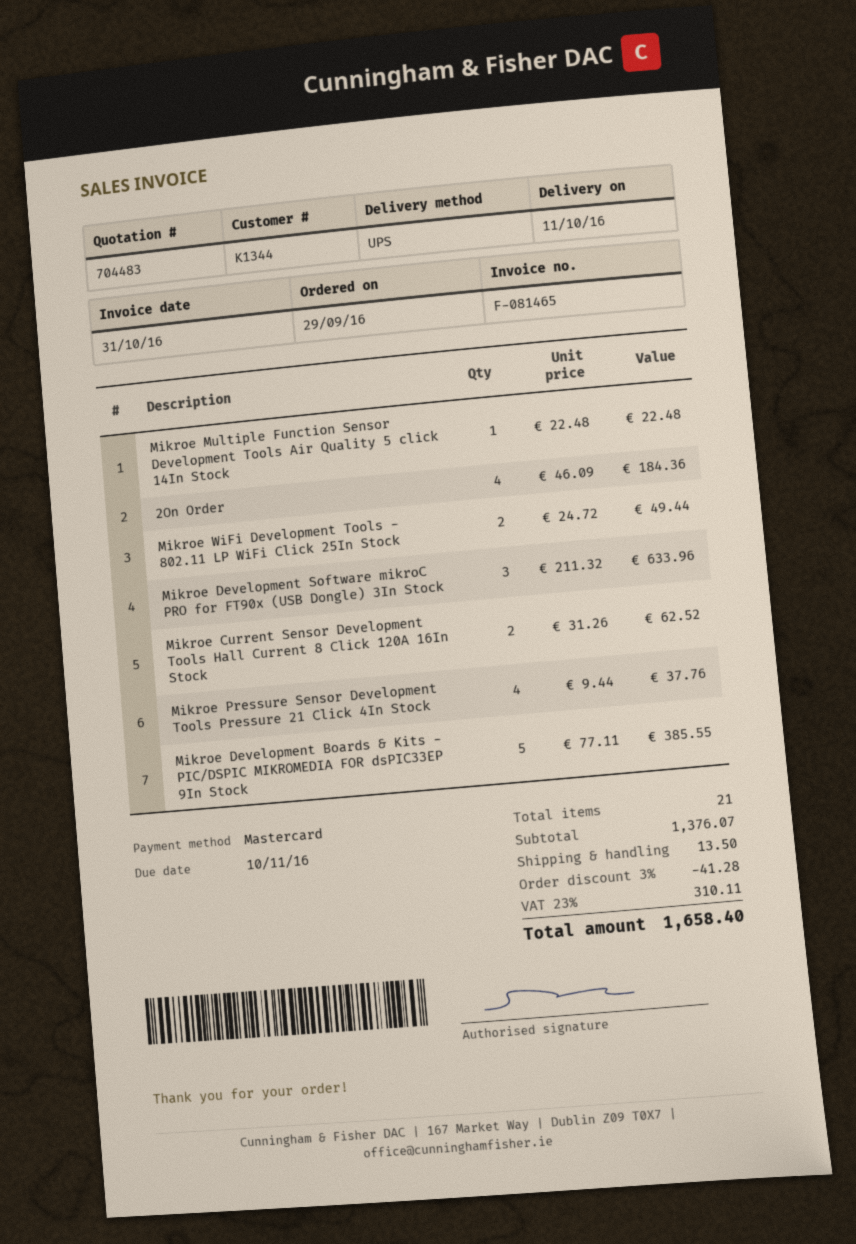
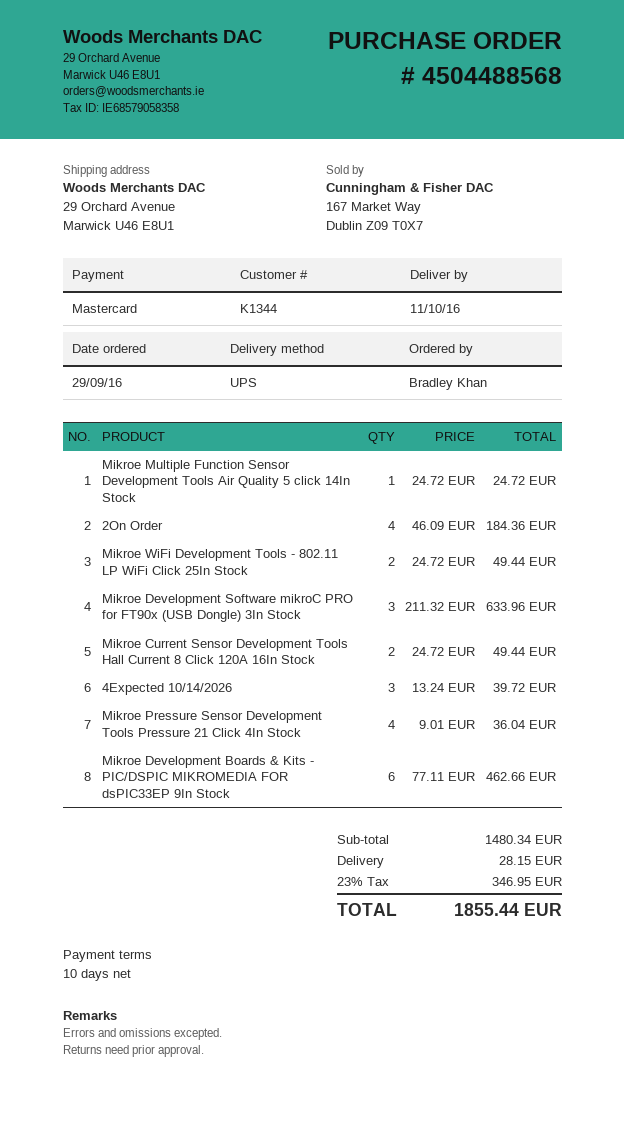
Mikroe Multiple Function Sensor Development Tools Air Quality 5 click 14In Stock: 1 x 22.48 = 22.48 -> 1 x 24.72 = 24.72
Mikroe Current Sensor Development Tools Hall Current 8 Click 120A 16In Stock: 2 x 31.26 = 62.52 -> 2 x 24.72 = 49.44
Mikroe Pressure Sensor Development Tools Pressure 21 Click 4In Stock: 4 x 9.44 = 37.76 -> 4 x 9.01 = 36.04
Mikroe Development Boards & Kits - PIC/DSPIC MIKROMEDIA FOR dsPIC33EP 9In Stock: 5 x 77.11 = 385.55 -> 6 x 77.11 = 462.66
4Expected 10/14/2026: none -> 3 x 13.24 = 39.72
subtotal: 1376.07 -> 1480.34
discount: 3% = 41.28 -> none
shipping: 13.50 -> 28.15
tax: 23% = 310.11 -> 23% = 346.95
total: 1658.40 -> 1855.44

